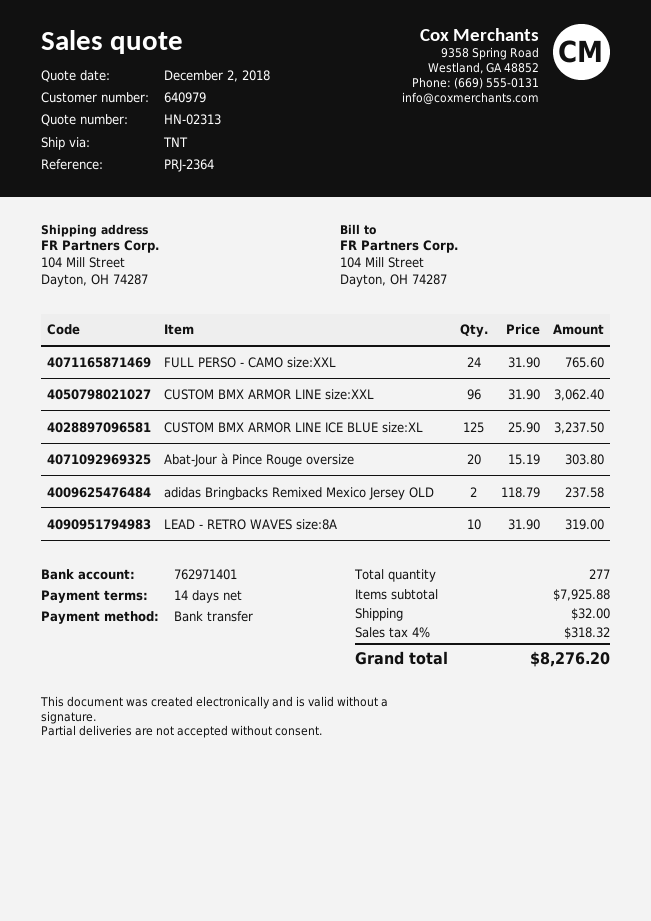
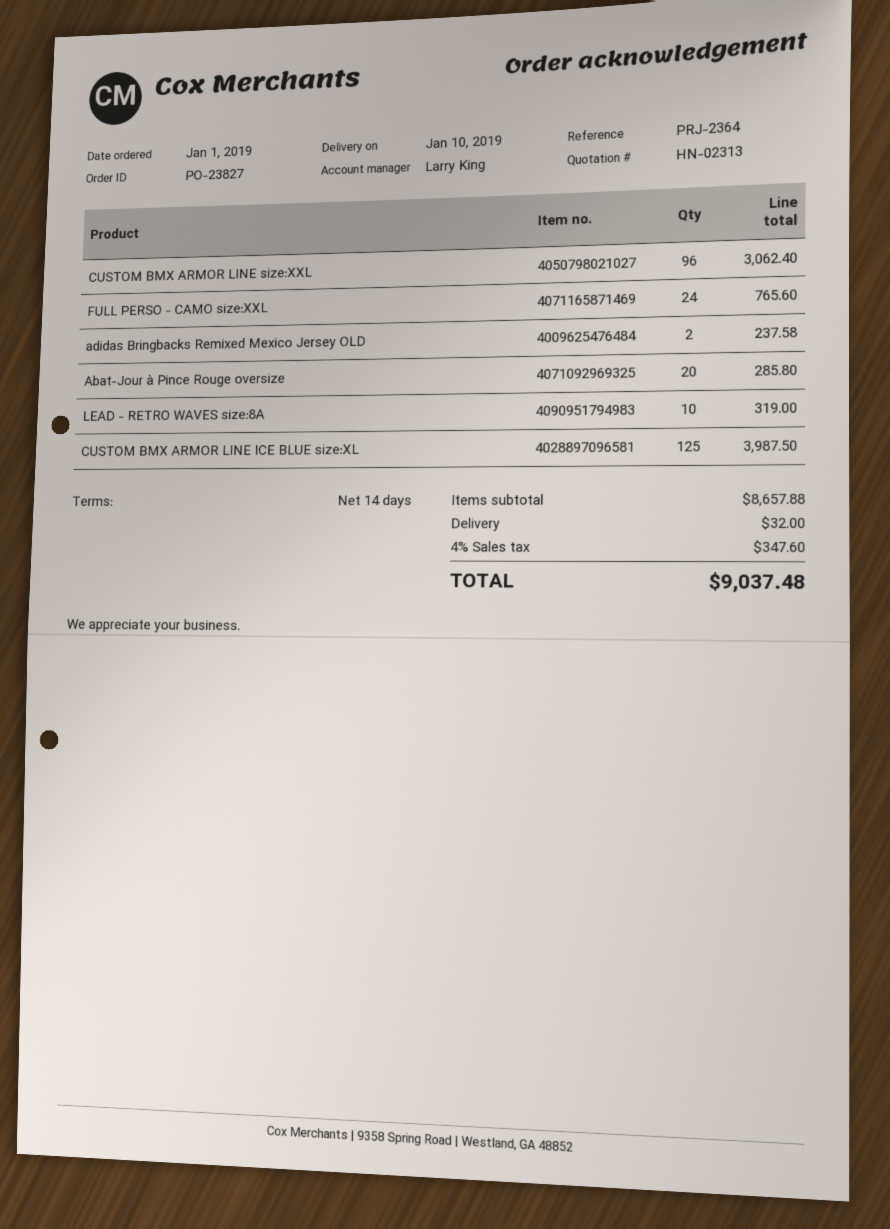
CUSTOM BMX ARMOR LINE ICE BLUE size:XL: 125 for 3237.50 -> 125 for 3987.50
Abat-Jour à Pince Rouge oversize: 20 for 303.80 -> 20 for 285.80
subtotal: 7925.88 -> 8657.88
tax: 4% = 318.32 -> 4% = 347.60
total: 8276.20 -> 9037.48

